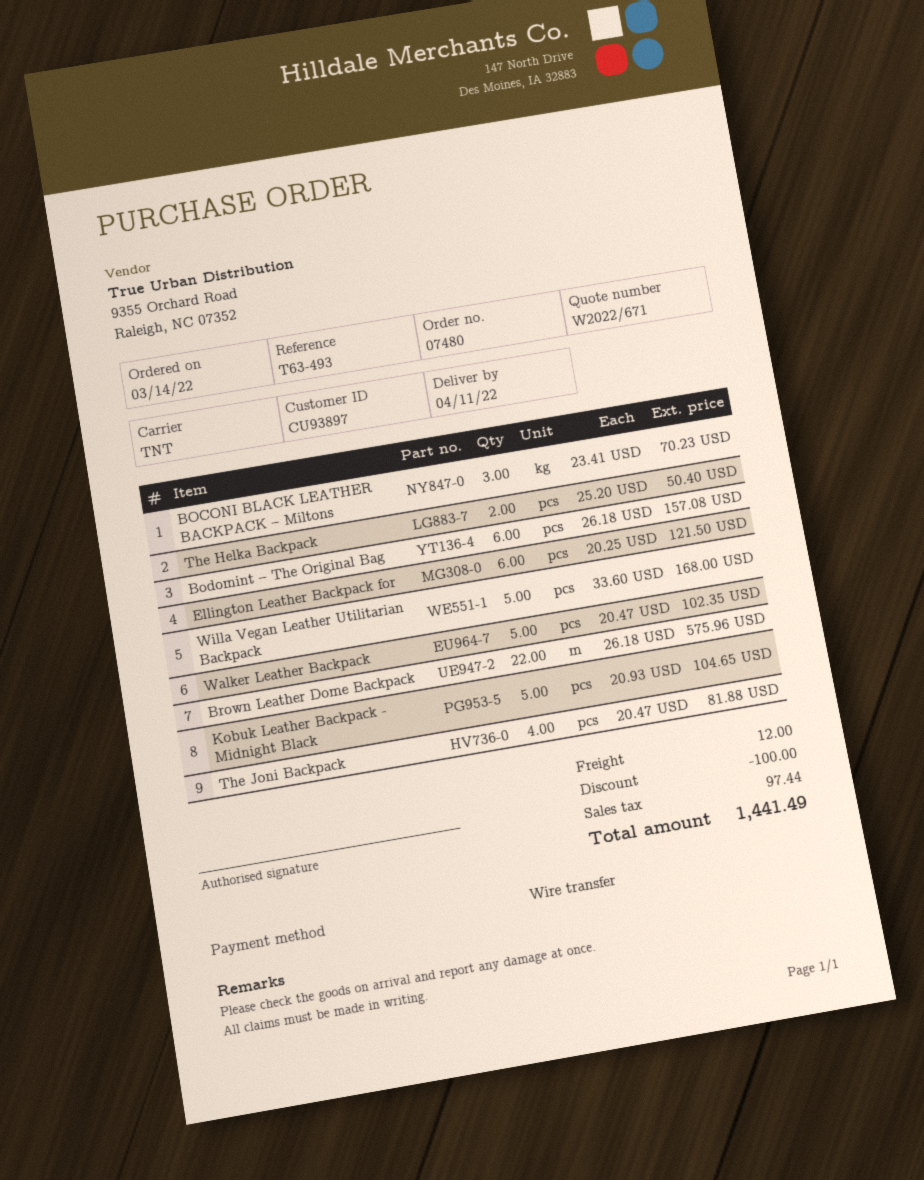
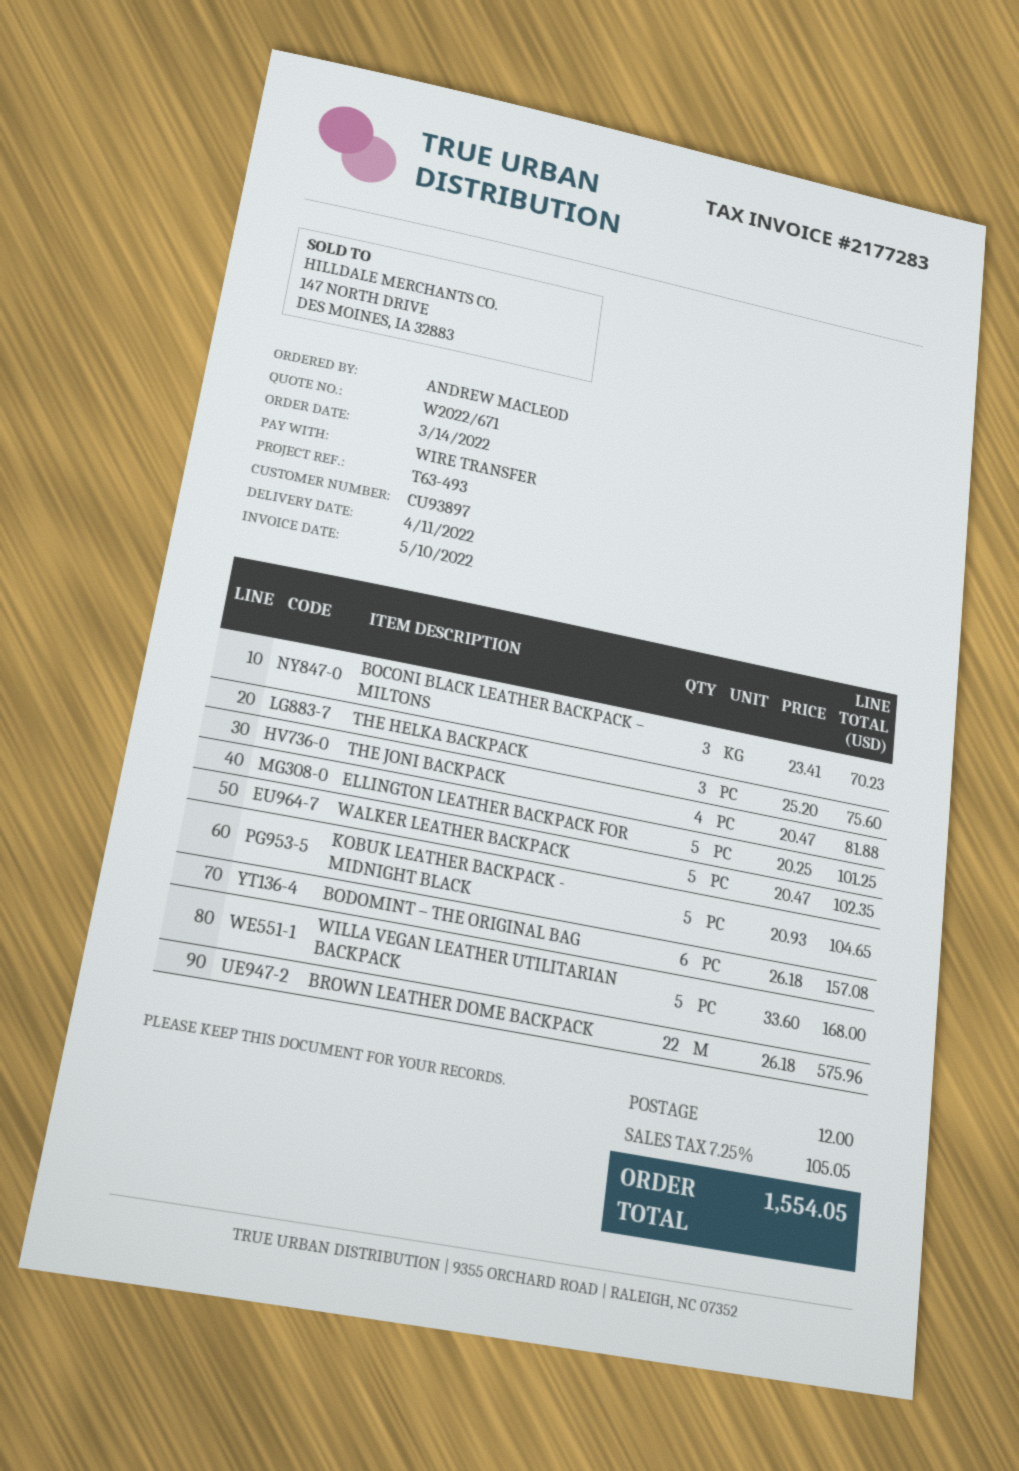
The Helka Backpack: 2 x 25.20 = 50.40 -> 3 x 25.20 = 75.60
Ellington Leather Backpack for: 6 x 20.25 = 121.50 -> 5 x 20.25 = 101.25
discount: 100.00 -> none
tax: 97.44 -> 105.05
total: 1441.49 -> 1554.05

